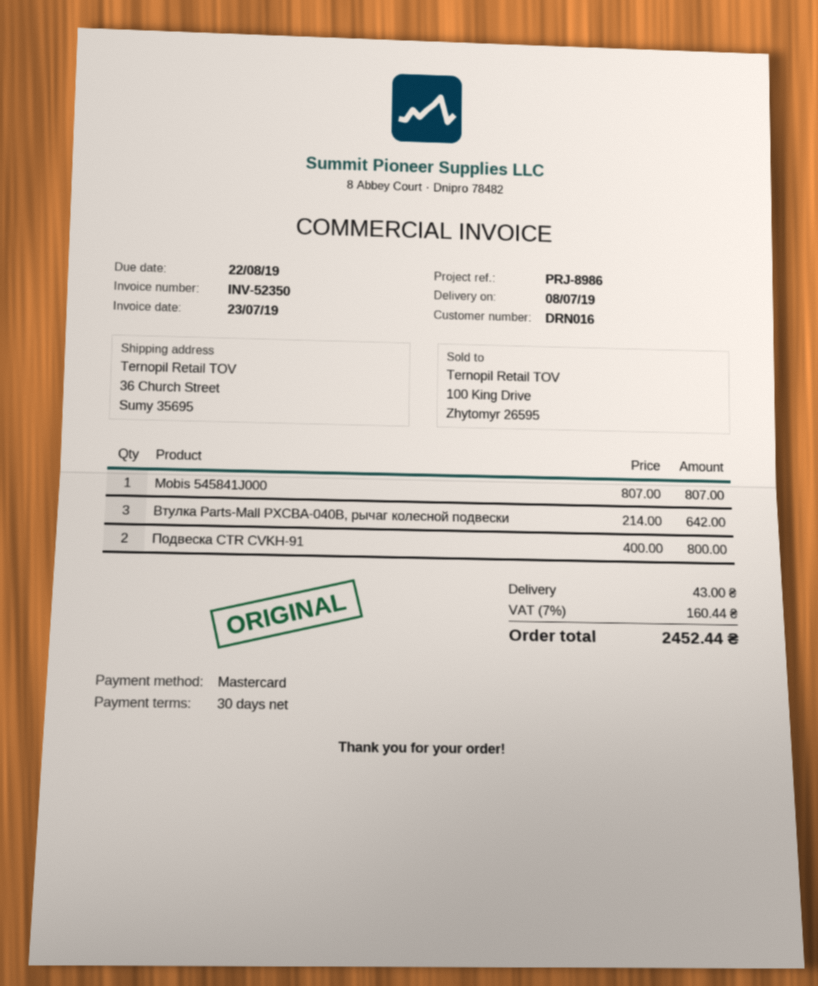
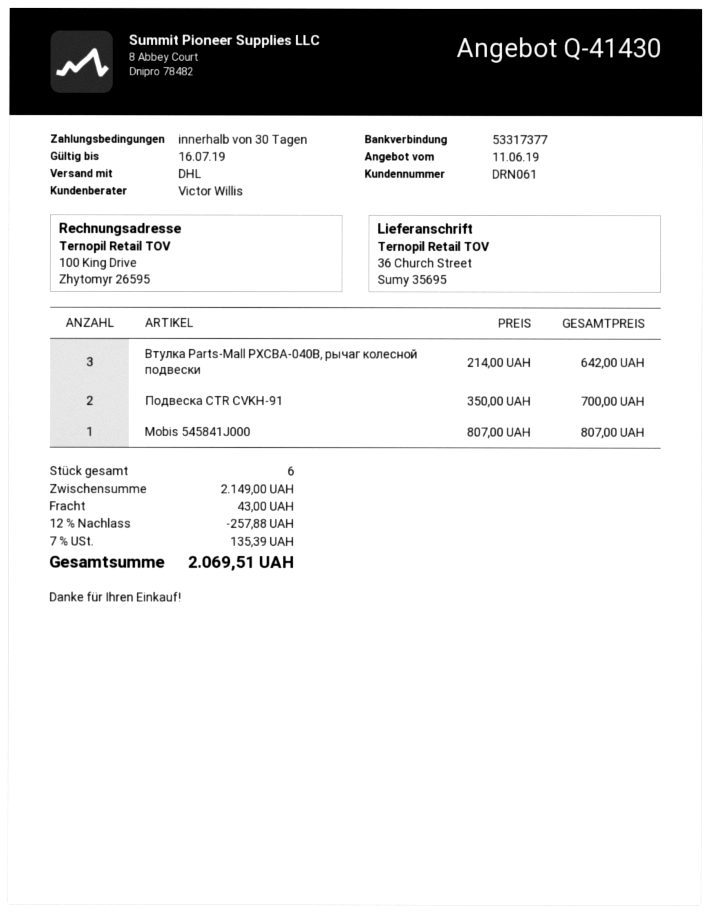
customer number: DRN016 -> DRN061
Подвеска CTR CVKH-91: 2 x 400.00 = 800.00 -> 2 x 350.00 = 700.00
discount: none -> 12% = 257.88
tax: 7% = 160.44 -> 7% = 135.39
total: 2452.44 -> 2069.51

